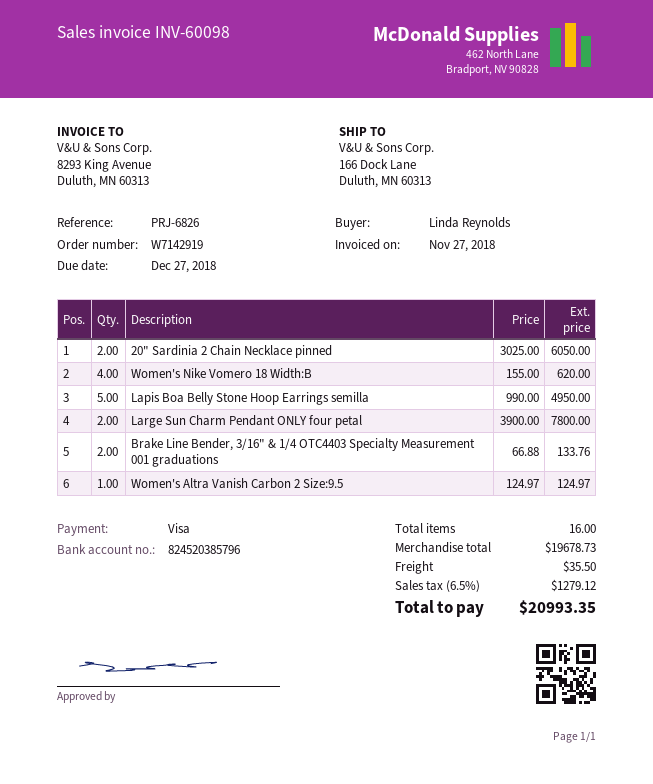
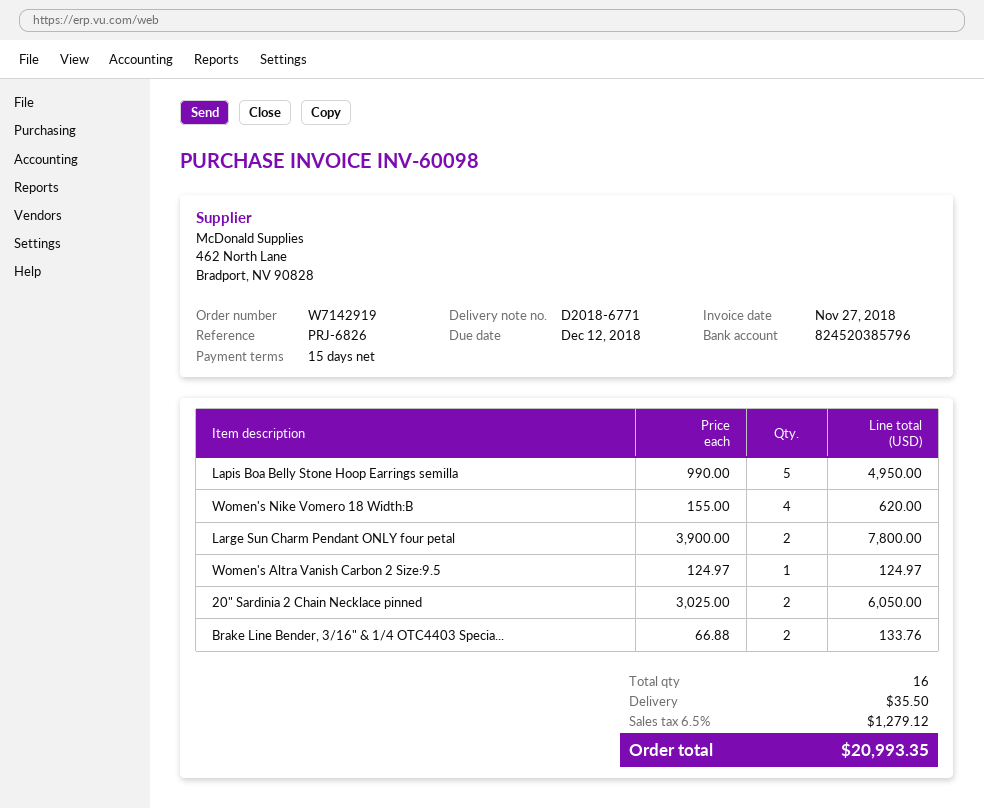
due date: 2018-12-27 -> 2018-12-12

